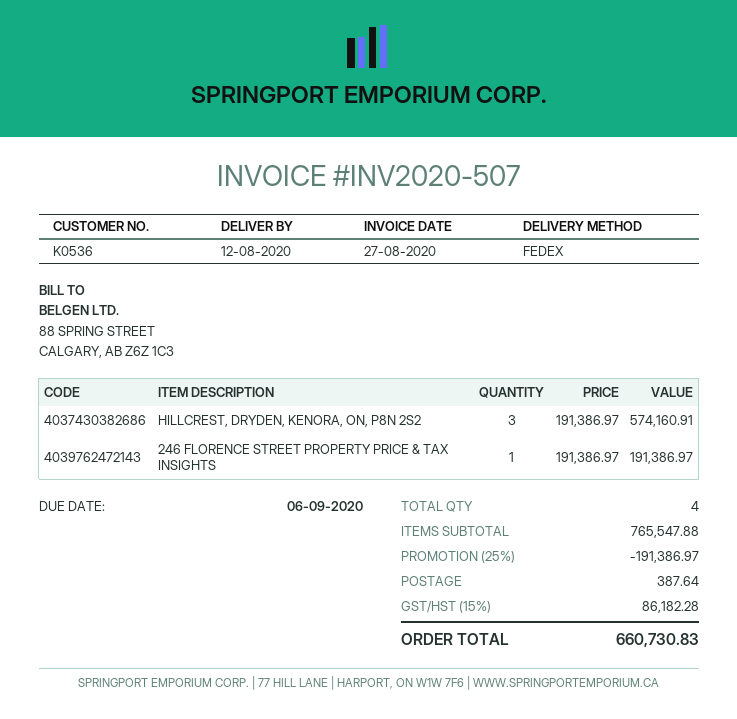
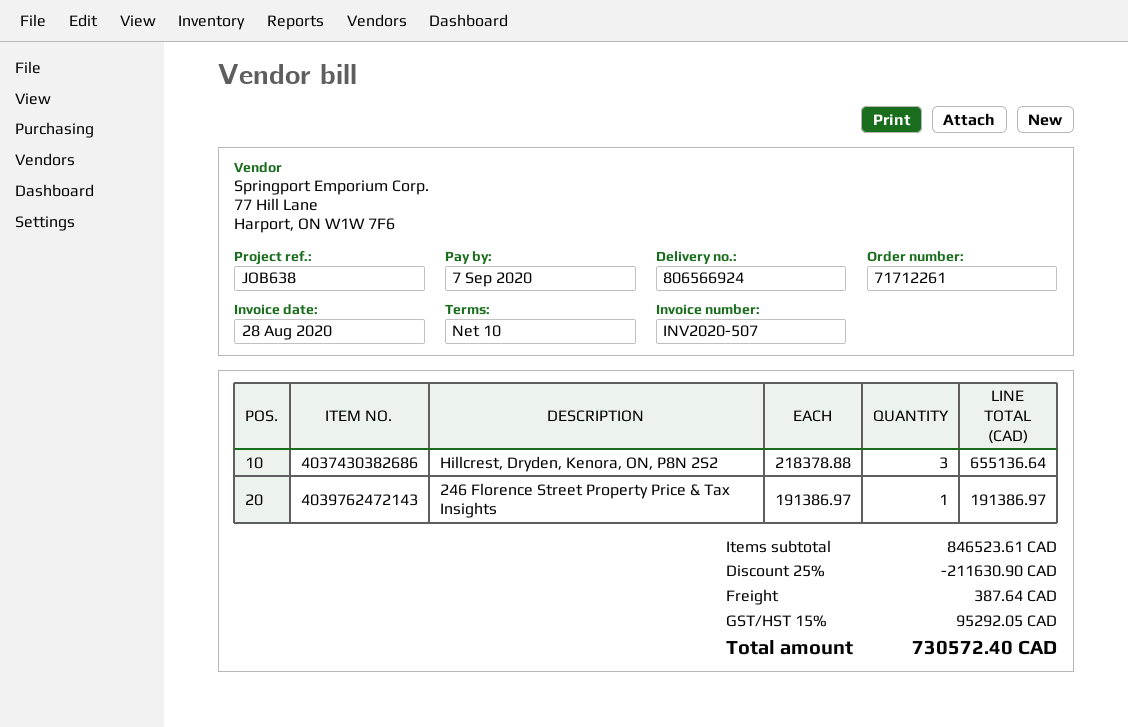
invoice date: 2020-08-27 -> 2020-08-28
due date: 2020-09-06 -> 2020-09-07
HILLCREST, DRYDEN, KENORA, ON, P8N 2S2: 3 x 191386.97 = 574160.91 -> 3 x 218378.88 = 655136.64
subtotal: 765547.88 -> 846523.61
discount: 25% = 191386.97 -> 25% = 211630.90
tax: 15% = 86182.28 -> 15% = 95292.05
total: 660730.83 -> 730572.40

